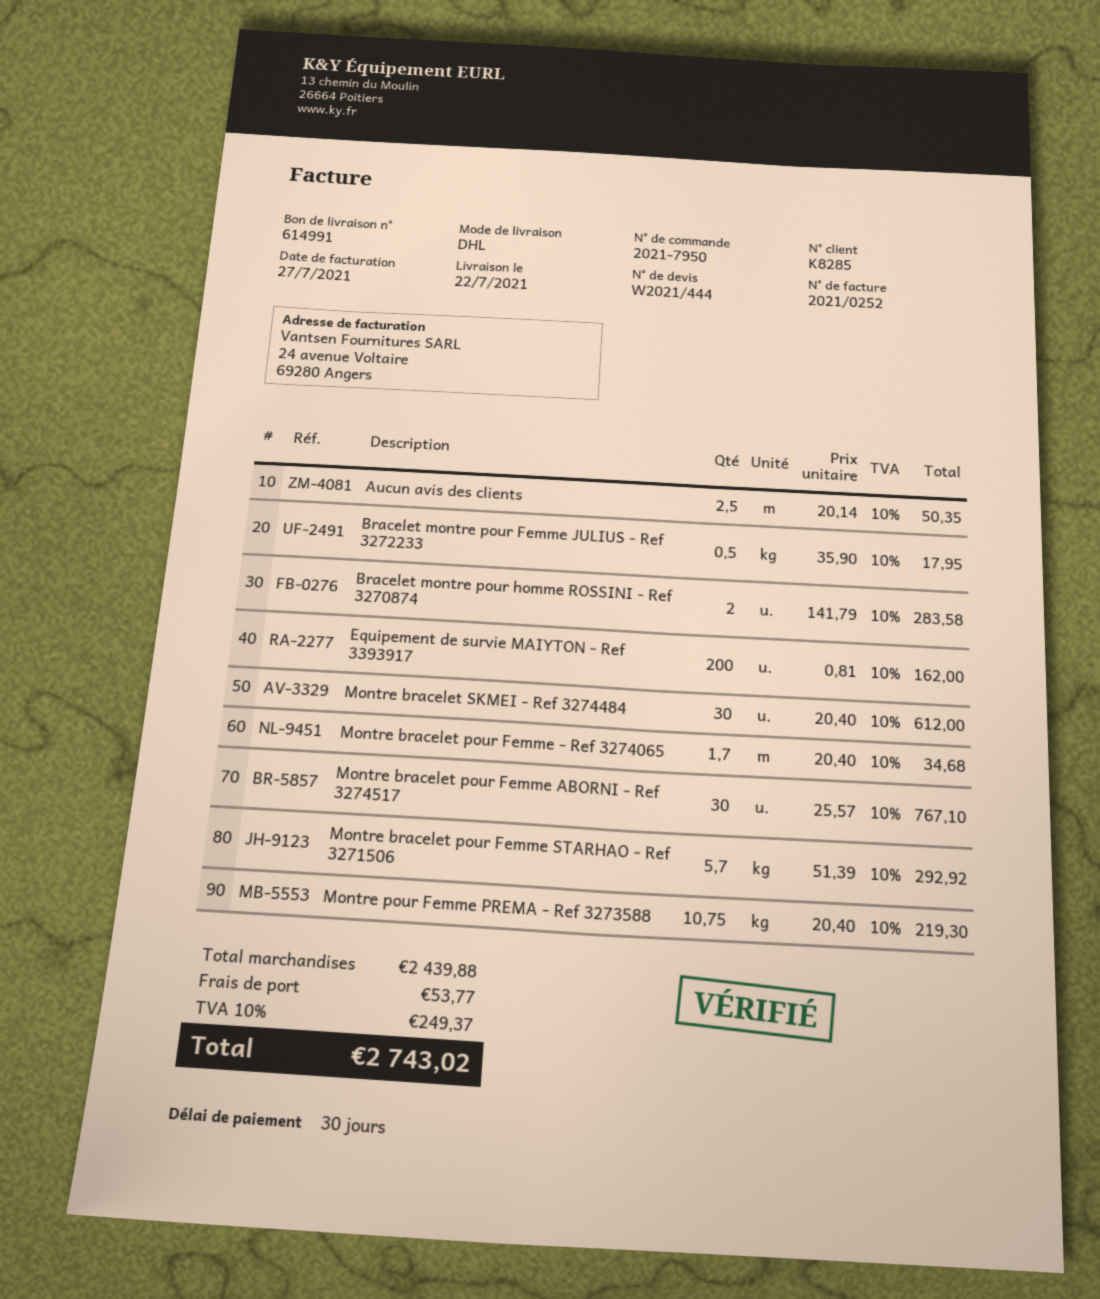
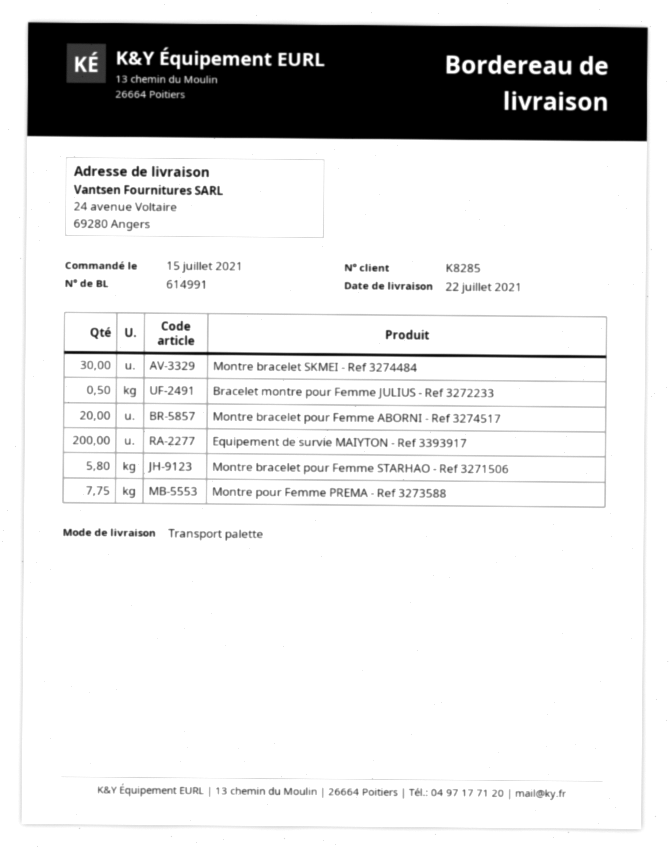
shipping method: DHL -> pallet freight
Aucun avis des clients: 2.5 -> none
Bracelet montre pour homme ROSSINI - Ref 3270874: 2 -> none
Montre bracelet pour Femme - Ref 3274065: 1.7 -> none
Montre bracelet pour Femme ABORNI - Ref 3274517: 30 -> 20
Montre bracelet pour Femme STARHAO - Ref 3271506: 5.7 -> 5.8
Montre pour Femme PREMA - Ref 3273588: 10.75 -> 7.75

